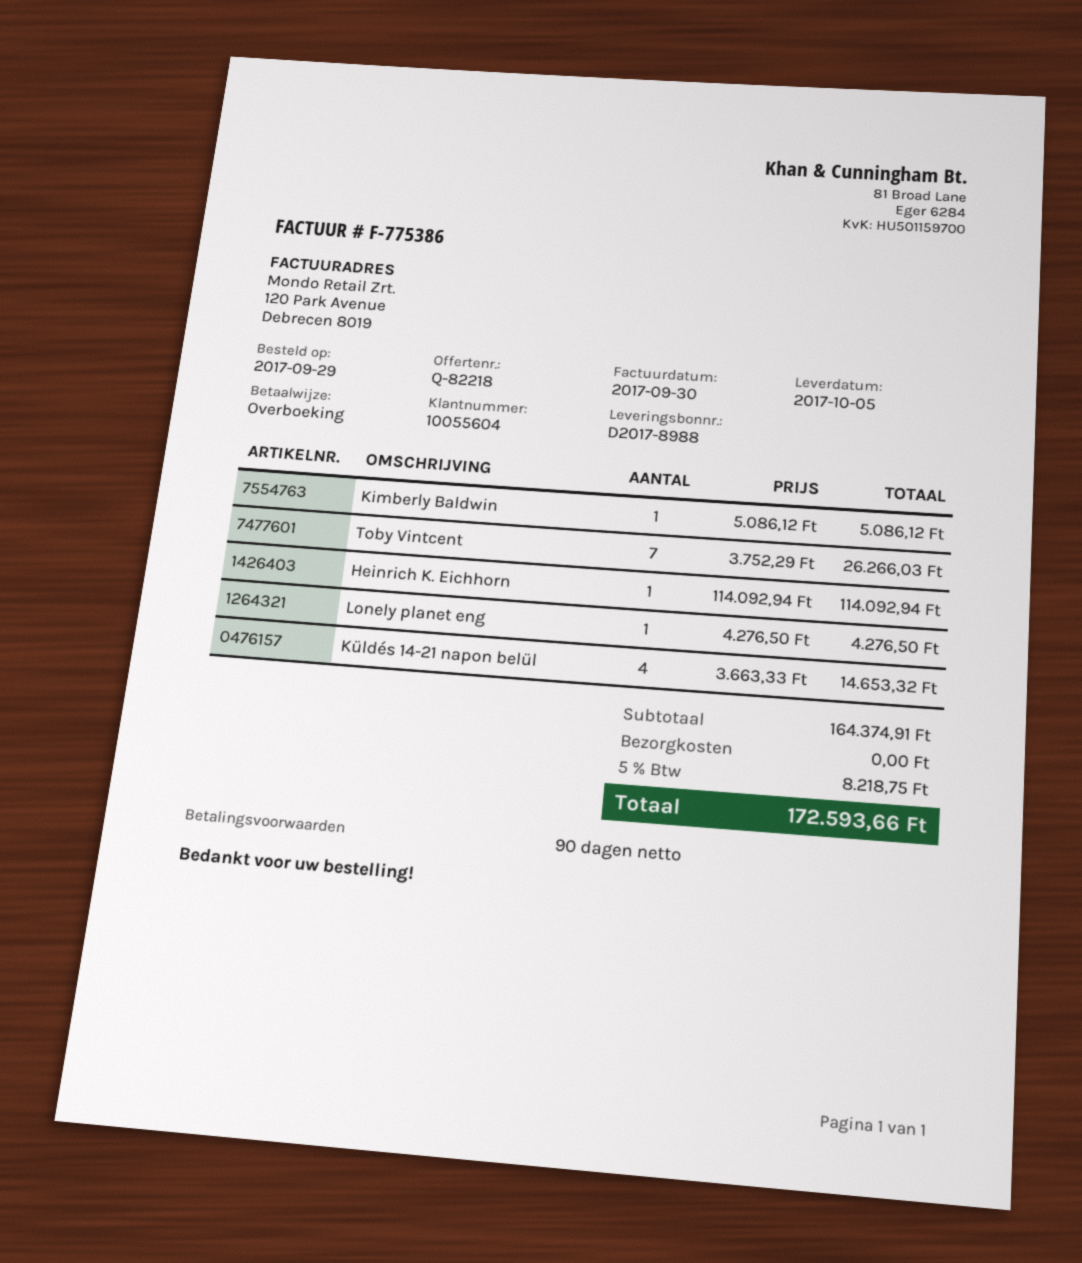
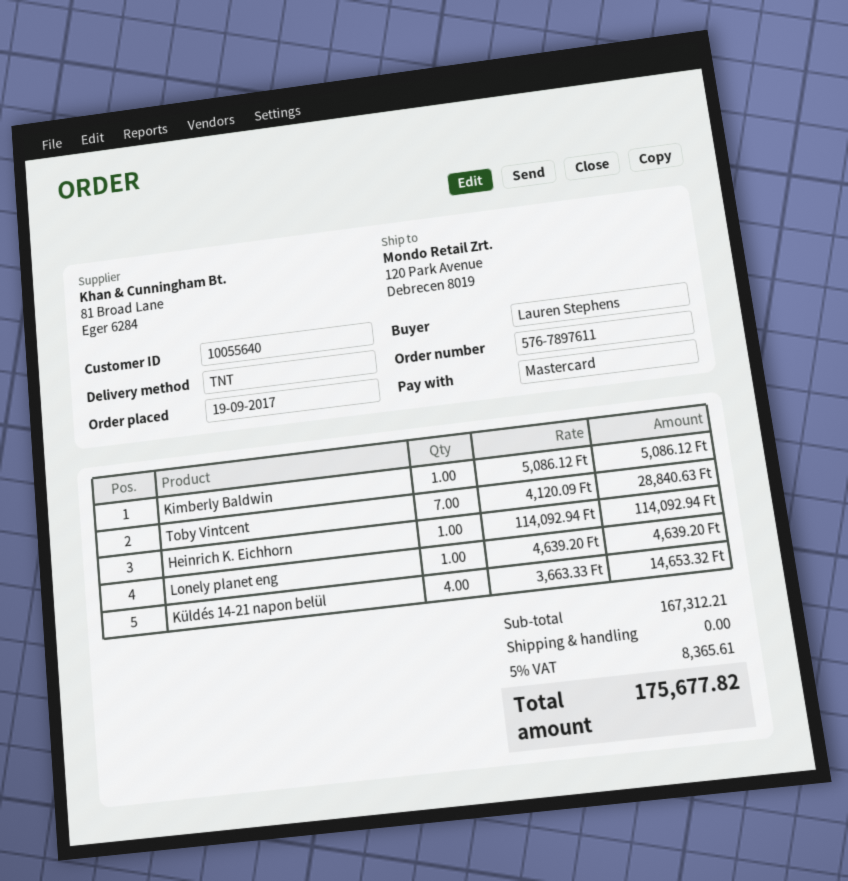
order date: 2017-09-29 -> 2017-09-19
customer number: 10055604 -> 10055640
payment method: bank transfer -> Mastercard
Toby Vintcent: 7 x 3752.29 = 26266.03 -> 7 x 4120.09 = 28840.63
Lonely planet eng: 1 x 4276.50 = 4276.50 -> 1 x 4639.20 = 4639.20
subtotal: 164374.91 -> 167312.21
tax: 5% = 8218.75 -> 5% = 8365.61
total: 172593.66 -> 175677.82

